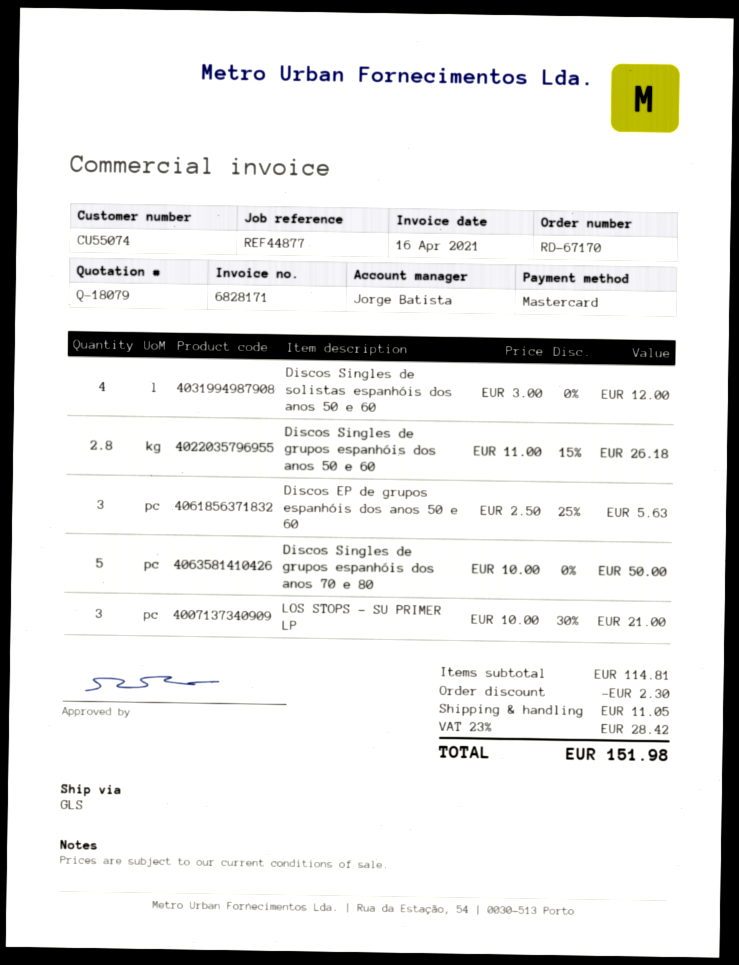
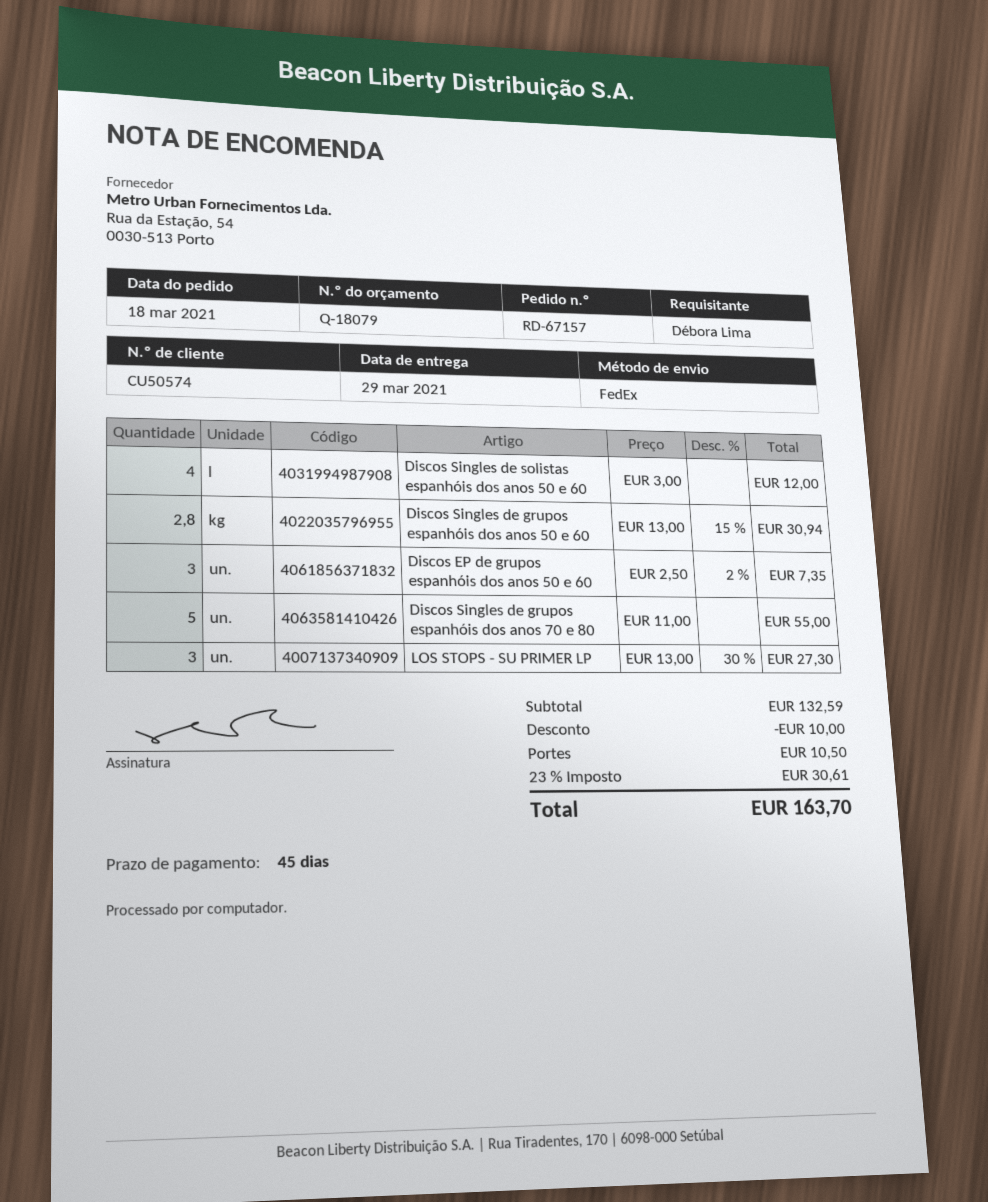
order number: RD-67170 -> RD-67157
customer number: CU55074 -> CU50574
shipping method: GLS -> FedEx
Discos Singles de grupos espanhóis dos anos 50 e 60: 2.8 x 11.00 - 15% = 26.18 -> 2.8 x 13.00 - 15% = 30.94
Discos EP de grupos espanhóis dos anos 50 e 60: 3 x 2.50 - 25% = 5.63 -> 3 x 2.50 - 2% = 7.35
Discos Singles de grupos espanhóis dos anos 70 e 80: 5 x 10.00 = 50.00 -> 5 x 11.00 = 55.00
LOS STOPS - SU PRIMER LP: 3 x 10.00 - 30% = 21.00 -> 3 x 13.00 - 30% = 27.30
subtotal: 114.81 -> 132.59
discount: 2.30 -> 10.00
shipping: 11.05 -> 10.50
tax: 23% = 28.42 -> 23% = 30.61
total: 151.98 -> 163.70

